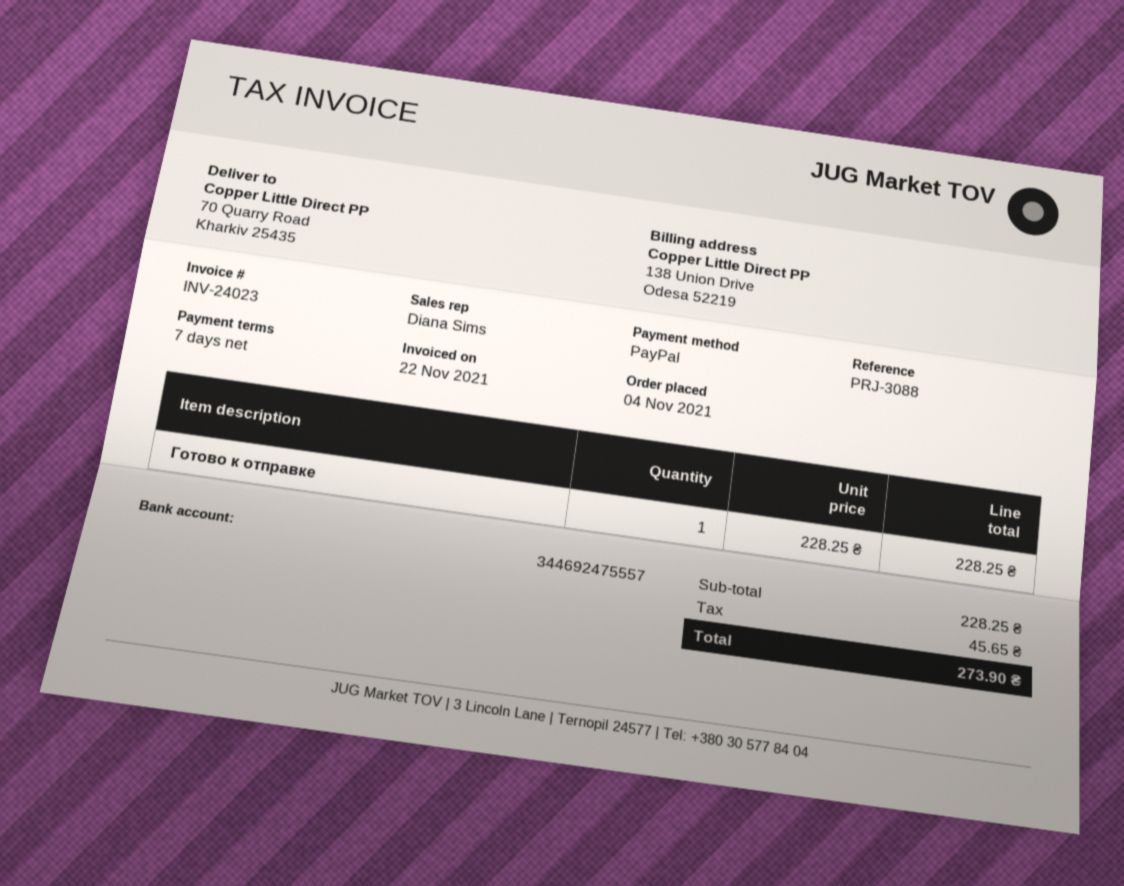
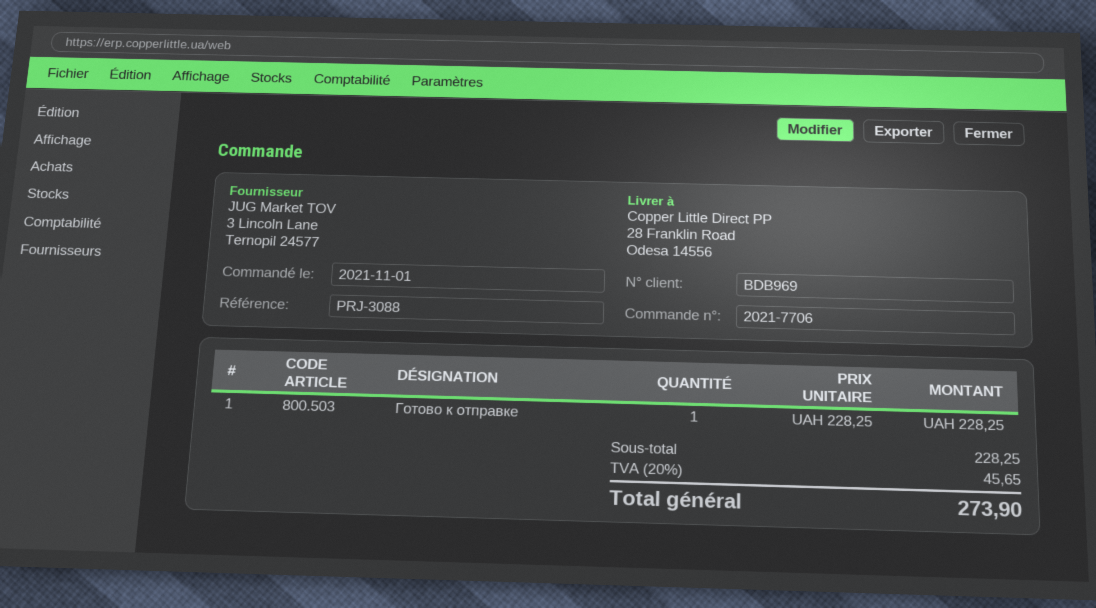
order date: 2021-11-04 -> 2021-11-01
ship to: 70 Quarry Road, Kharkiv 25435 -> 28 Franklin Road, Odesa 14556

